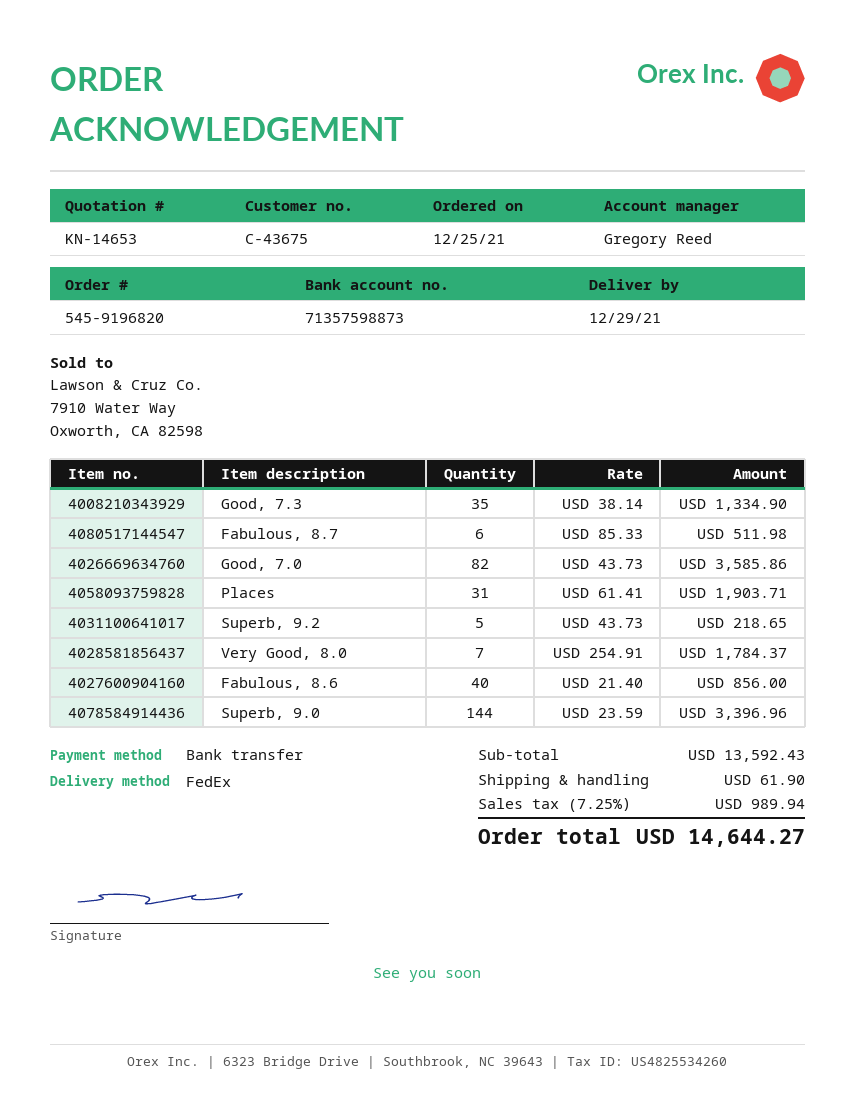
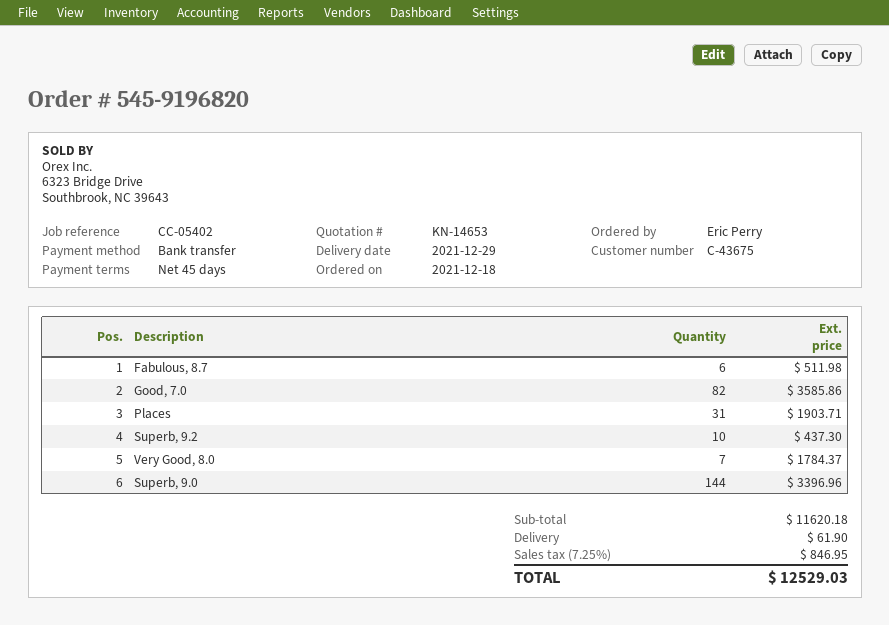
order date: 2021-12-25 -> 2021-12-18
Good, 7.3: 35 for 1334.90 -> none
Superb, 9.2: 5 for 218.65 -> 10 for 437.30
Fabulous, 8.6: 40 for 856.00 -> none
subtotal: 13592.43 -> 11620.18
tax: 7.25% = 989.94 -> 7.25% = 846.95
total: 14644.27 -> 12529.03

